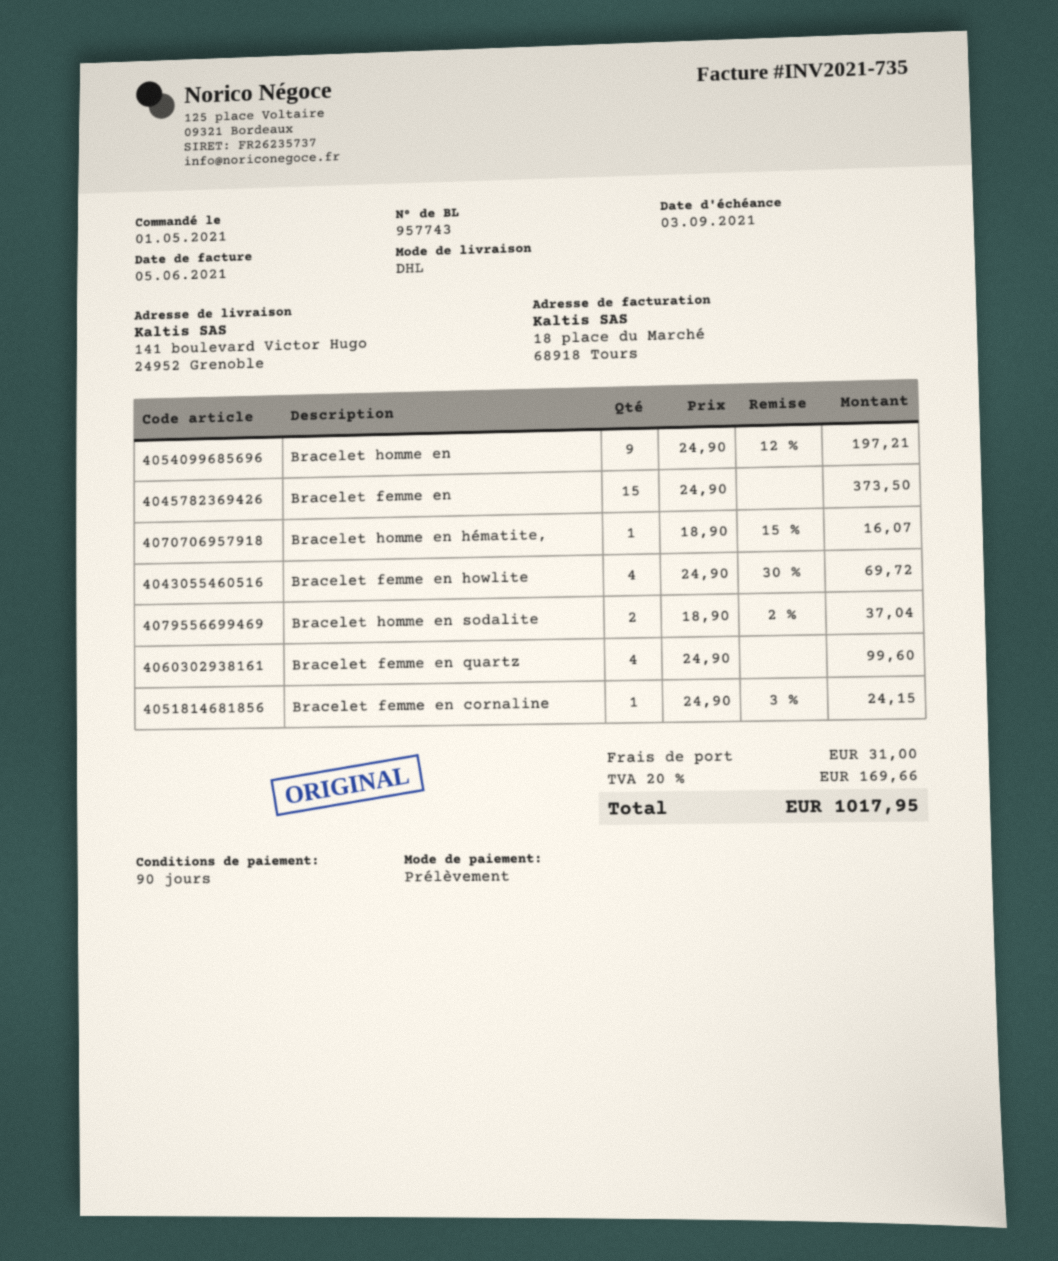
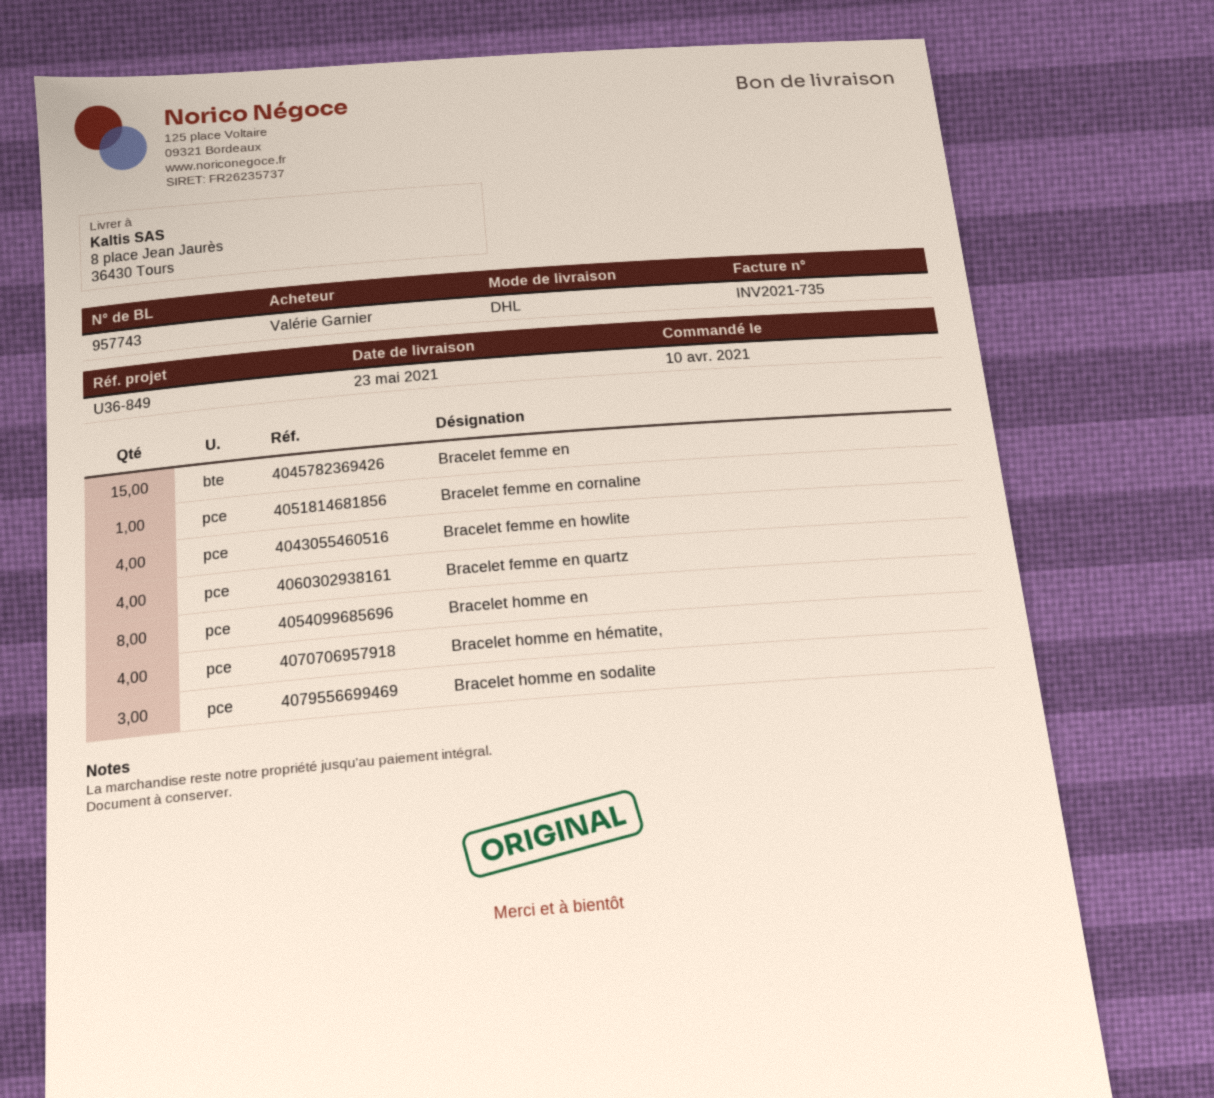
order date: 2021-05-01 -> 2021-04-10
ship to: 141 boulevard Victor Hugo, 24952 Grenoble -> 8 place Jean Jaurès, 36430 Tours
Bracelet homme en: 9 -> 8
Bracelet homme en hématite,: 1 -> 4
Bracelet homme en sodalite: 2 -> 3

